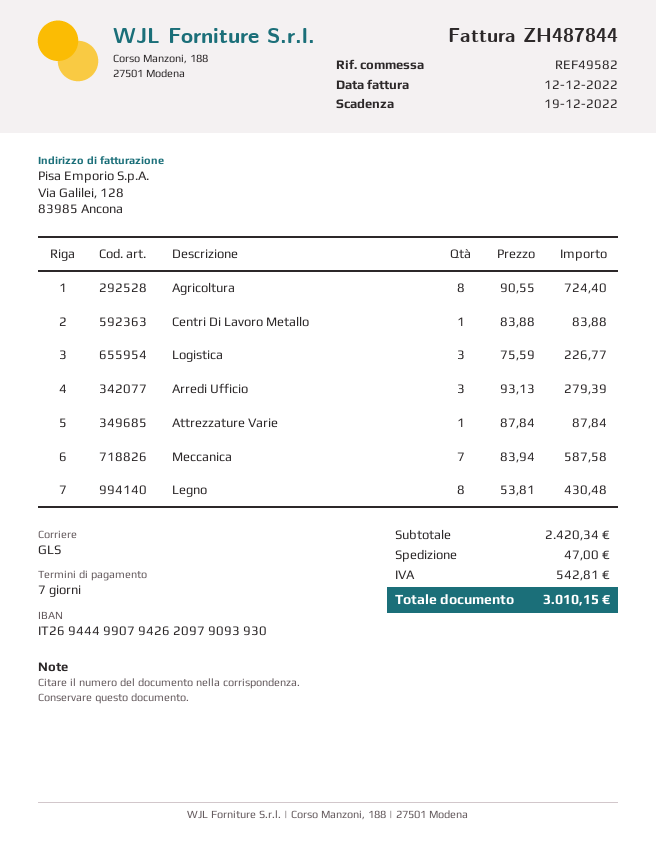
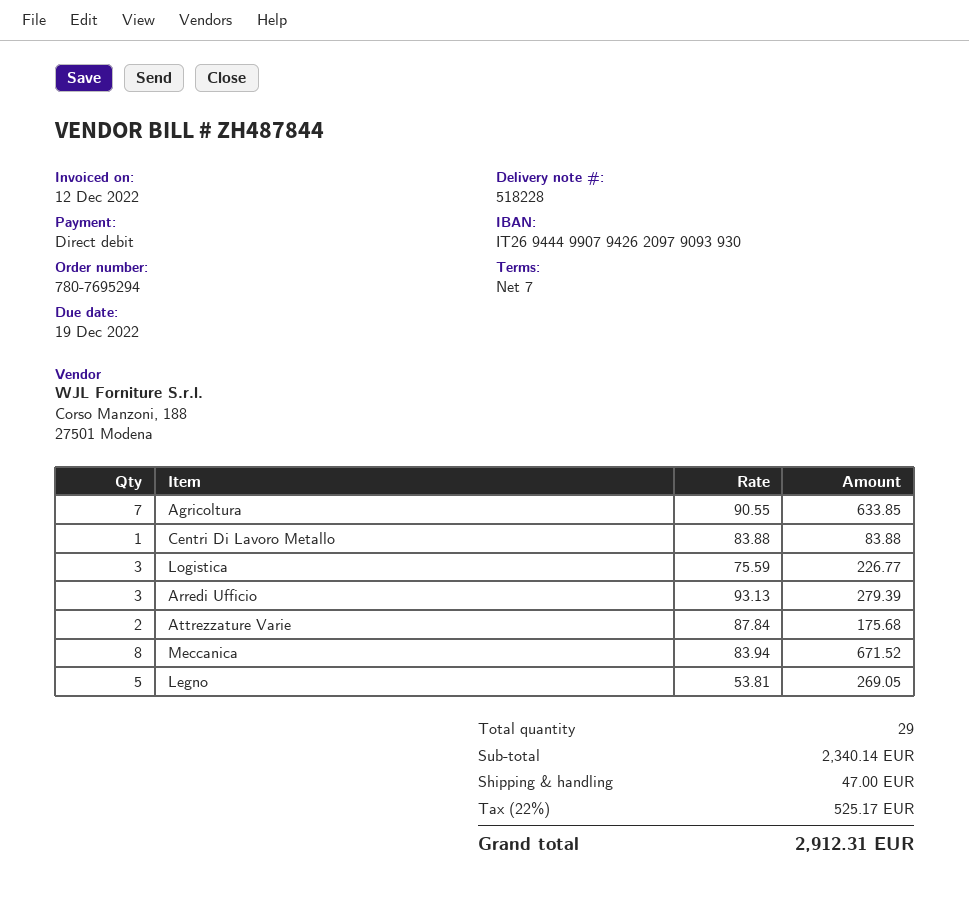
Agricoltura: 8 x 90.55 = 724.40 -> 7 x 90.55 = 633.85
Attrezzature Varie: 1 x 87.84 = 87.84 -> 2 x 87.84 = 175.68
Meccanica: 7 x 83.94 = 587.58 -> 8 x 83.94 = 671.52
Legno: 8 x 53.81 = 430.48 -> 5 x 53.81 = 269.05
subtotal: 2420.34 -> 2340.14
tax: 542.81 -> 525.17
total: 3010.15 -> 2912.31

